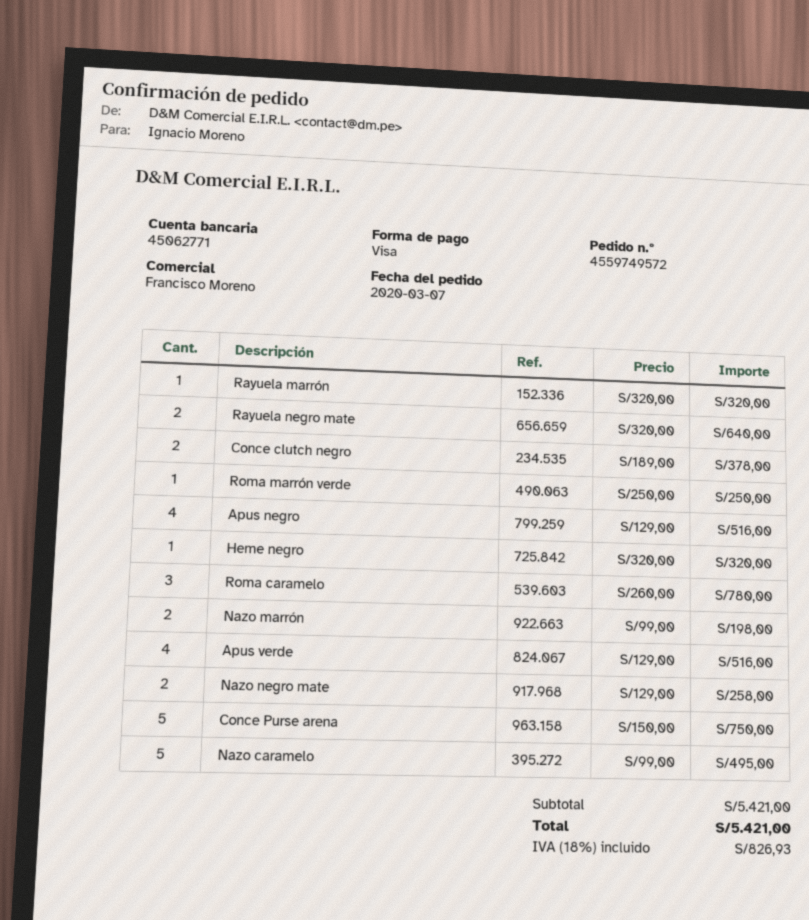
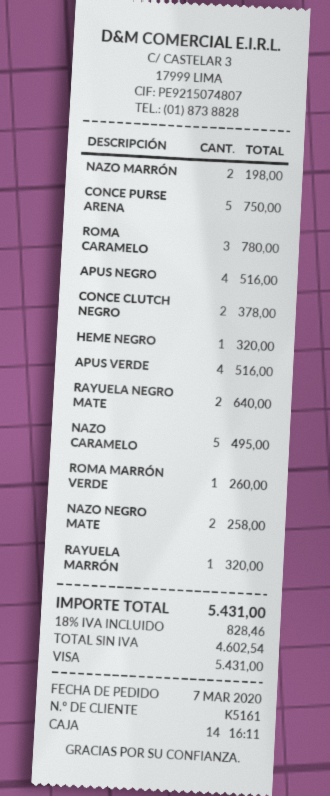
Roma marrón verde: 1 for 250.00 -> 1 for 260.00
tax: 18% = 826.93 -> 18% = 828.46
total: 5421.00 -> 5431.00

